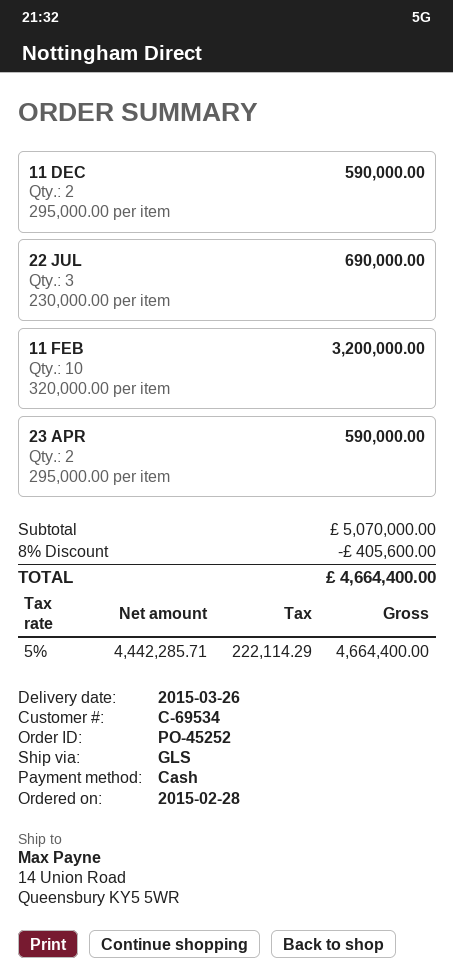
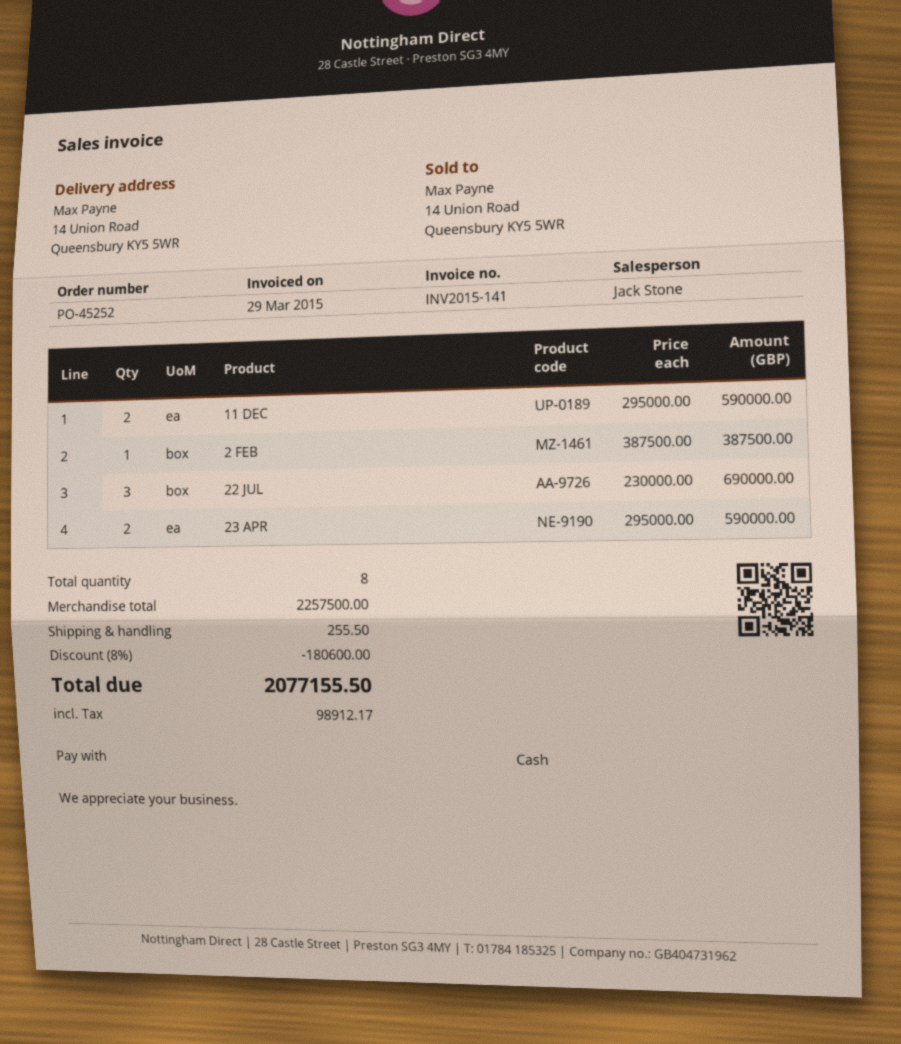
11 FEB: 10 x 320000.00 = 3200000.00 -> none
2 FEB: none -> 1 x 387500.00 = 387500.00
subtotal: 5070000.00 -> 2257500.00
discount: 8% = 405600.00 -> 8% = 180600.00
shipping: none -> 255.50
tax: 222114.29 -> 98912.17
total: 4664400.00 -> 2077155.50

